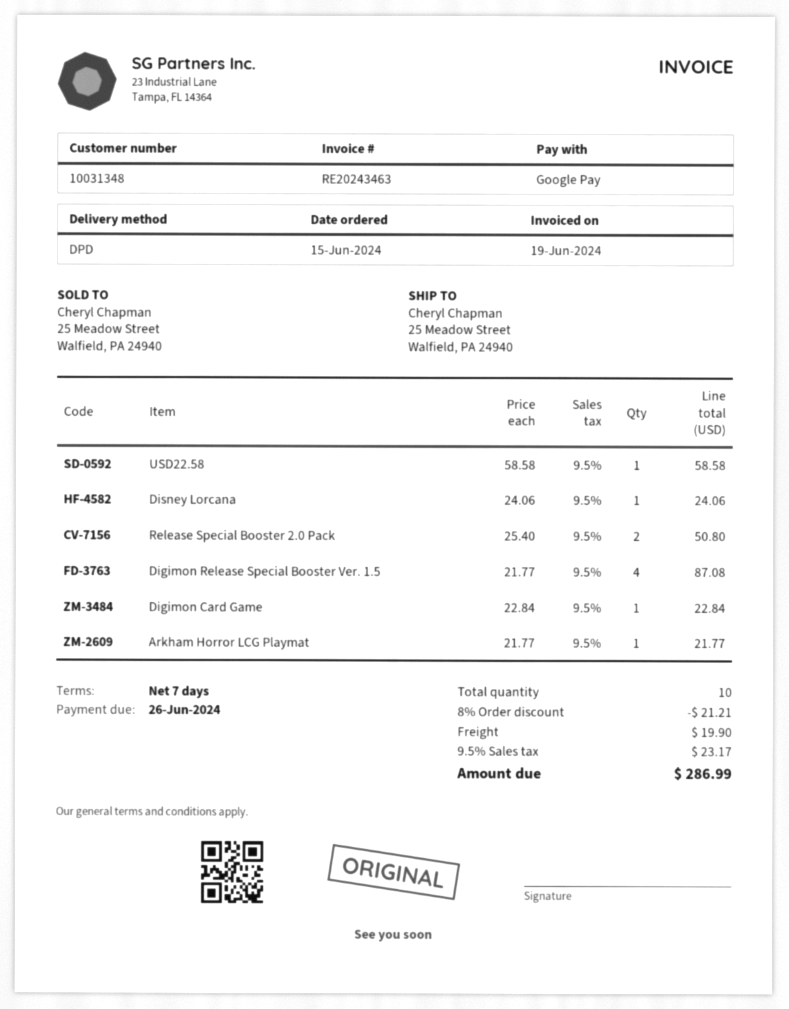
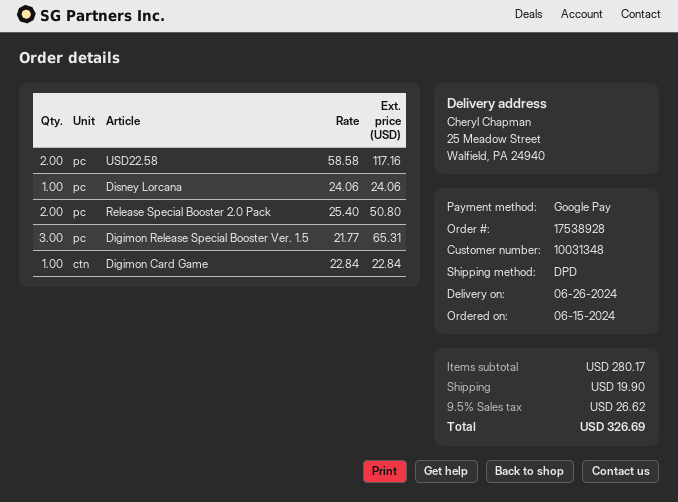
USD22.58: 1 x 58.58 = 58.58 -> 2 x 58.58 = 117.16
Digimon Release Special Booster Ver. 1.5: 4 x 21.77 = 87.08 -> 3 x 21.77 = 65.31
Arkham Horror LCG Playmat: 1 x 21.77 = 21.77 -> none
discount: 8% = 21.21 -> none
tax: 9.5% = 23.17 -> 9.5% = 26.62
total: 286.99 -> 326.69

